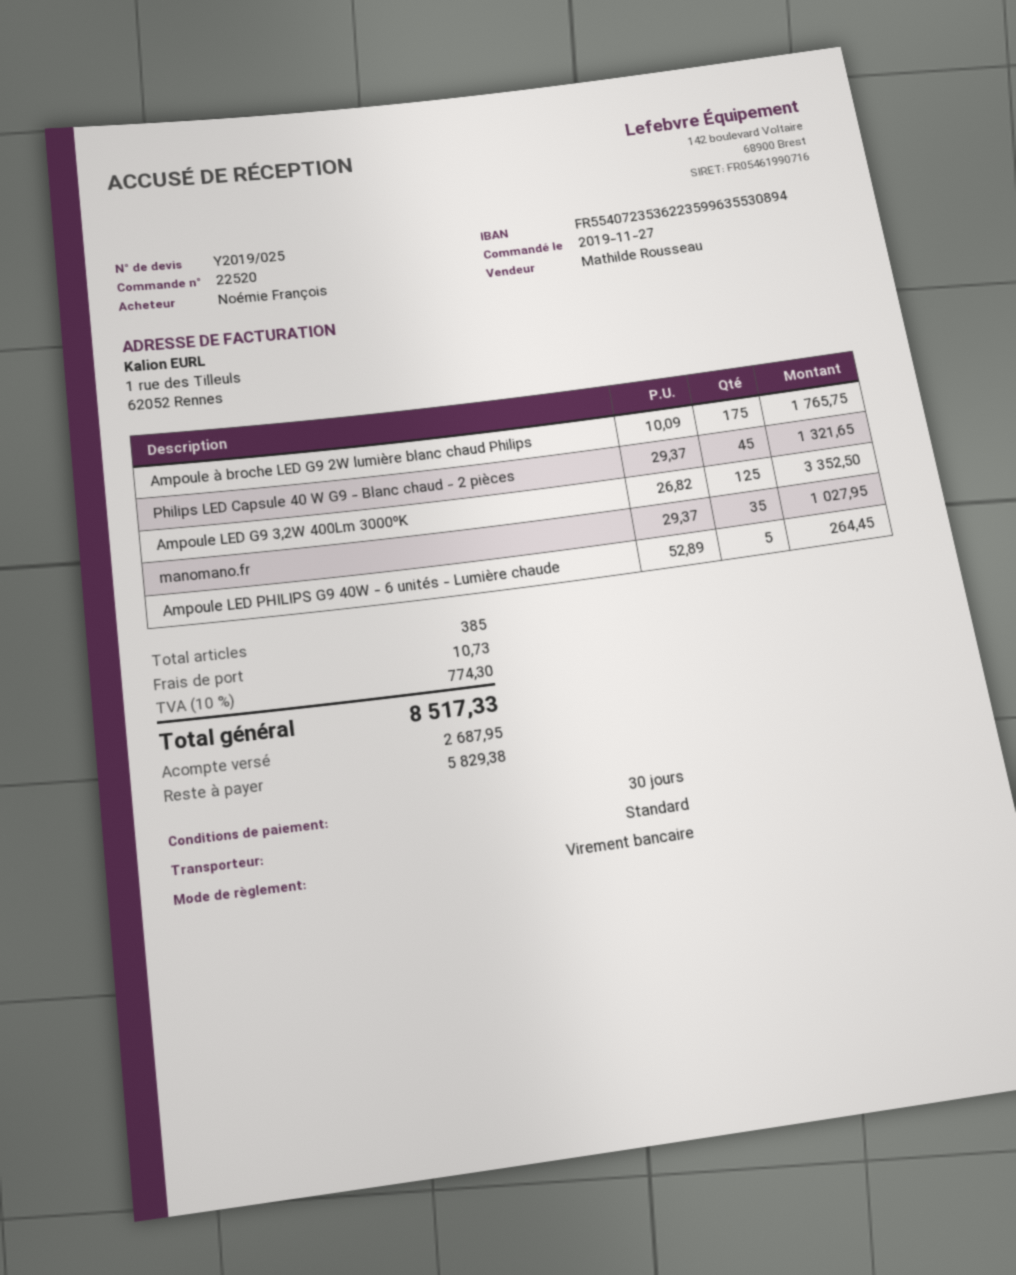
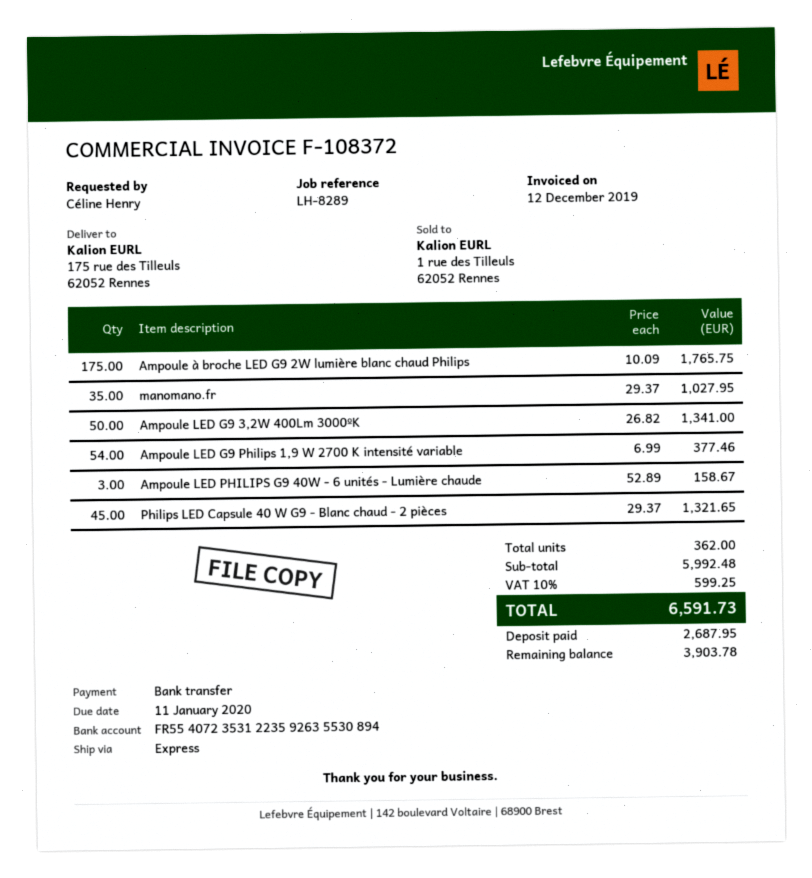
ordered by: Noémie François -> Céline Henry
bank account: FR5540723536223599635530894 -> FR5540723531223592635530894
shipping method: standard -> express
Ampoule LED G9 3,2W 400Lm 3000ºK: 125 x 26.82 = 3352.50 -> 50 x 26.82 = 1341.00
Ampoule LED PHILIPS G9 40W - 6 unités - Lumière chaude: 5 x 52.89 = 264.45 -> 3 x 52.89 = 158.67
Ampoule LED G9 Philips 1,9 W 2700 K intensité variable: none -> 54 x 6.99 = 377.46
total quantity: 385 -> 362
shipping: 10.73 -> none
tax: 10% = 774.30 -> 10% = 599.25
total: 8517.33 -> 6591.73
balance: 5829.38 -> 3903.78

